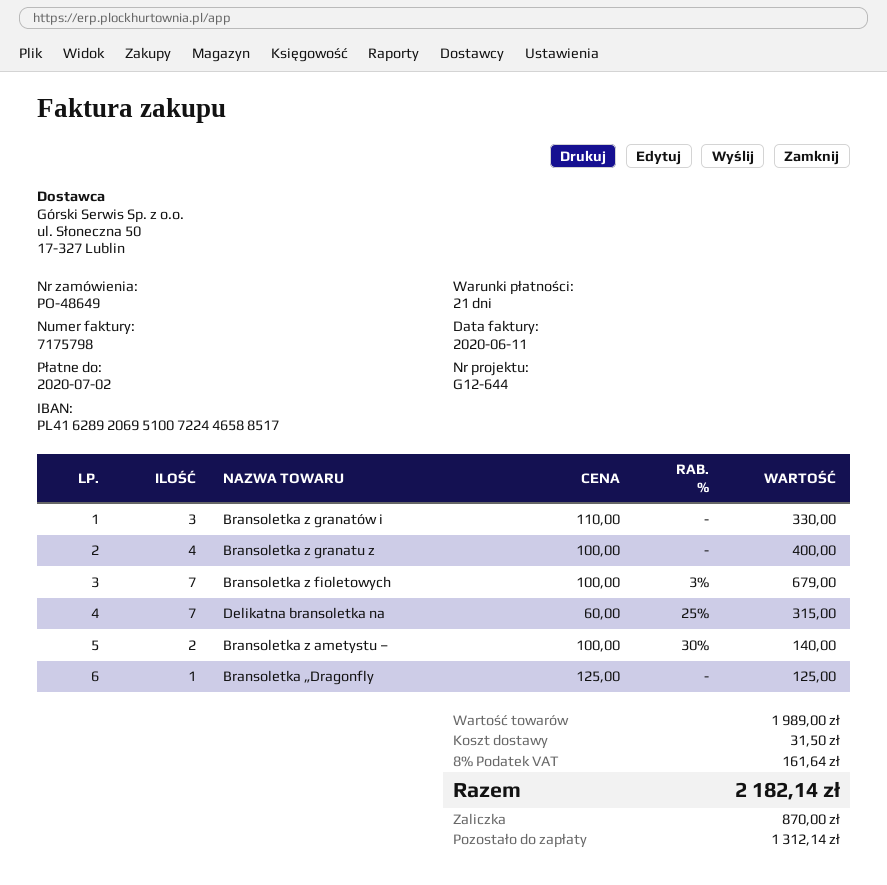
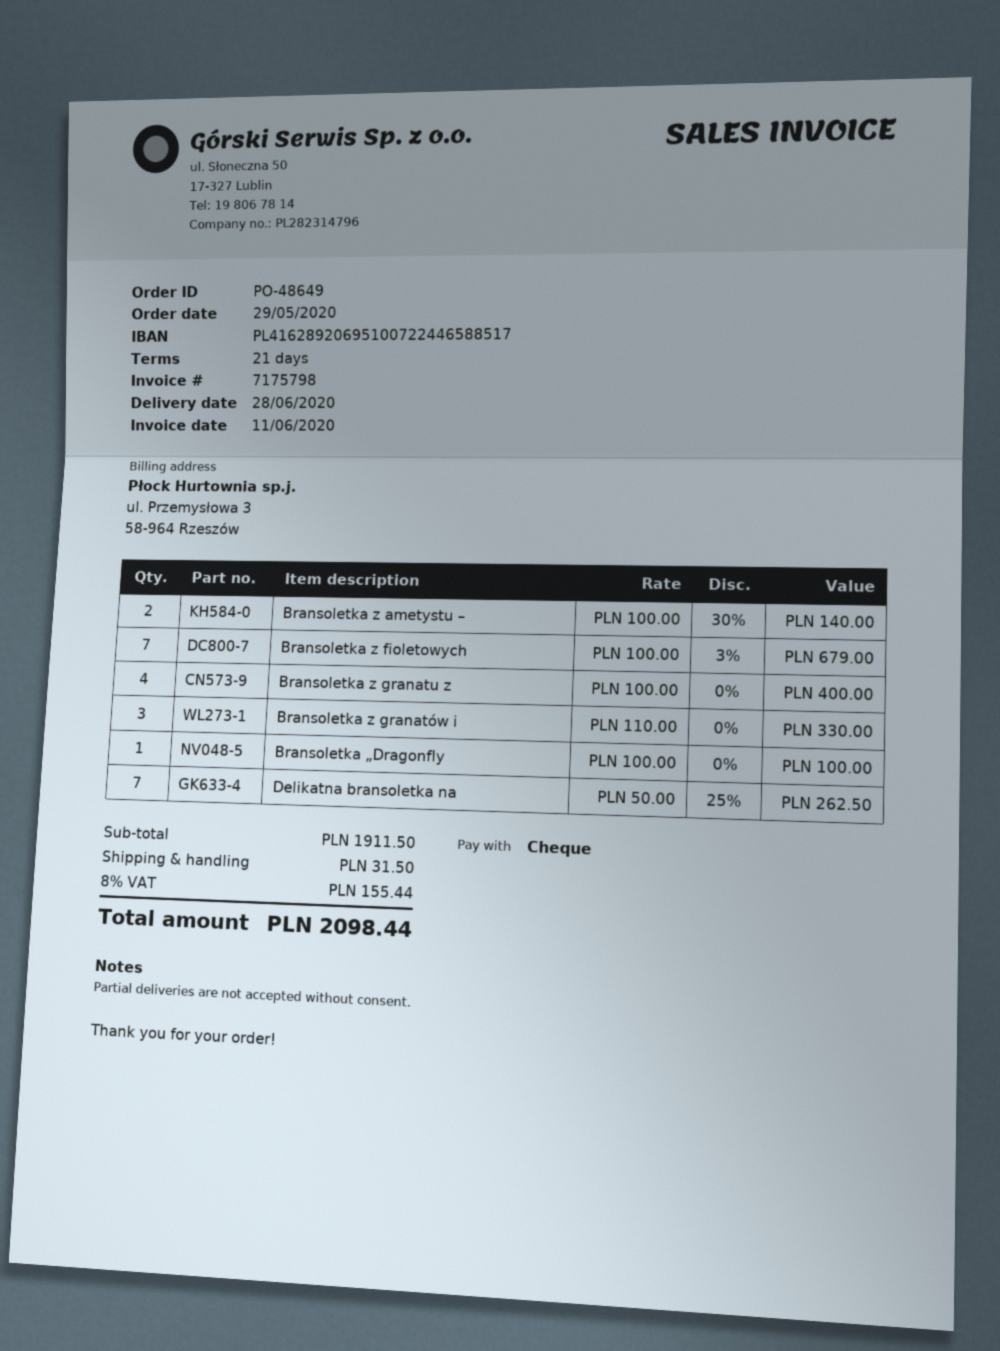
Delikatna bransoletka na: 7 x 60.00 - 25% = 315.00 -> 7 x 50.00 - 25% = 262.50
Bransoletka „Dragonfly: 1 x 125.00 = 125.00 -> 1 x 100.00 = 100.00
subtotal: 1989.00 -> 1911.50
tax: 8% = 161.64 -> 8% = 155.44
total: 2182.14 -> 2098.44

